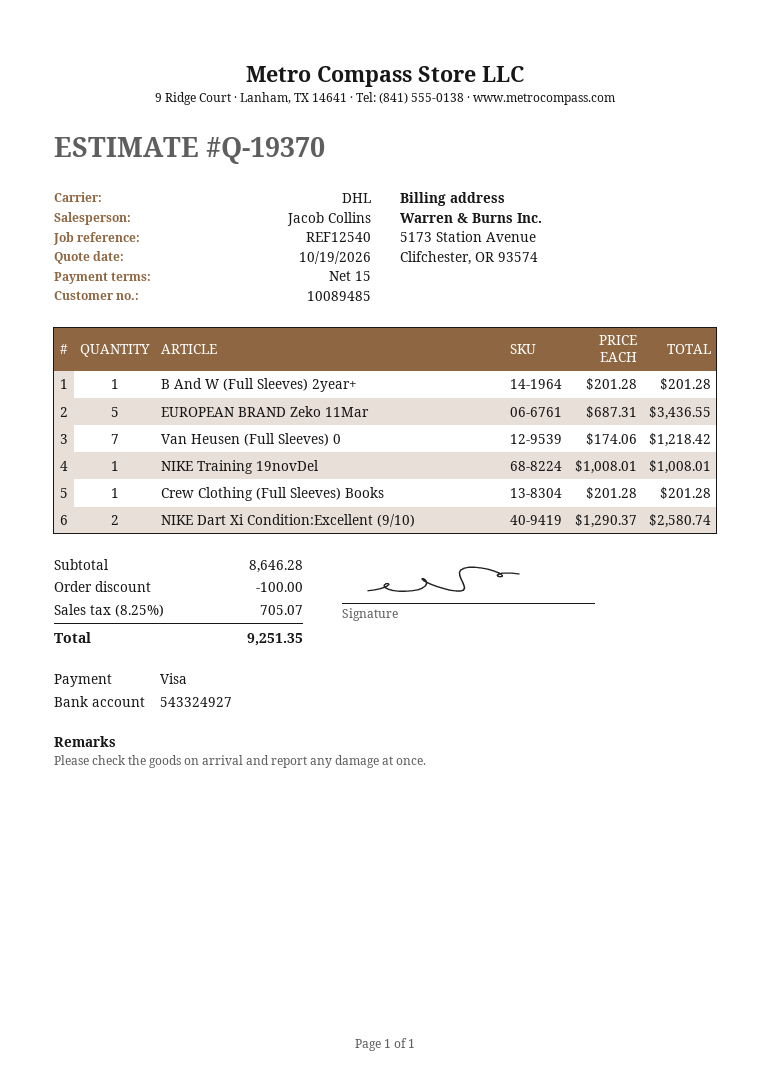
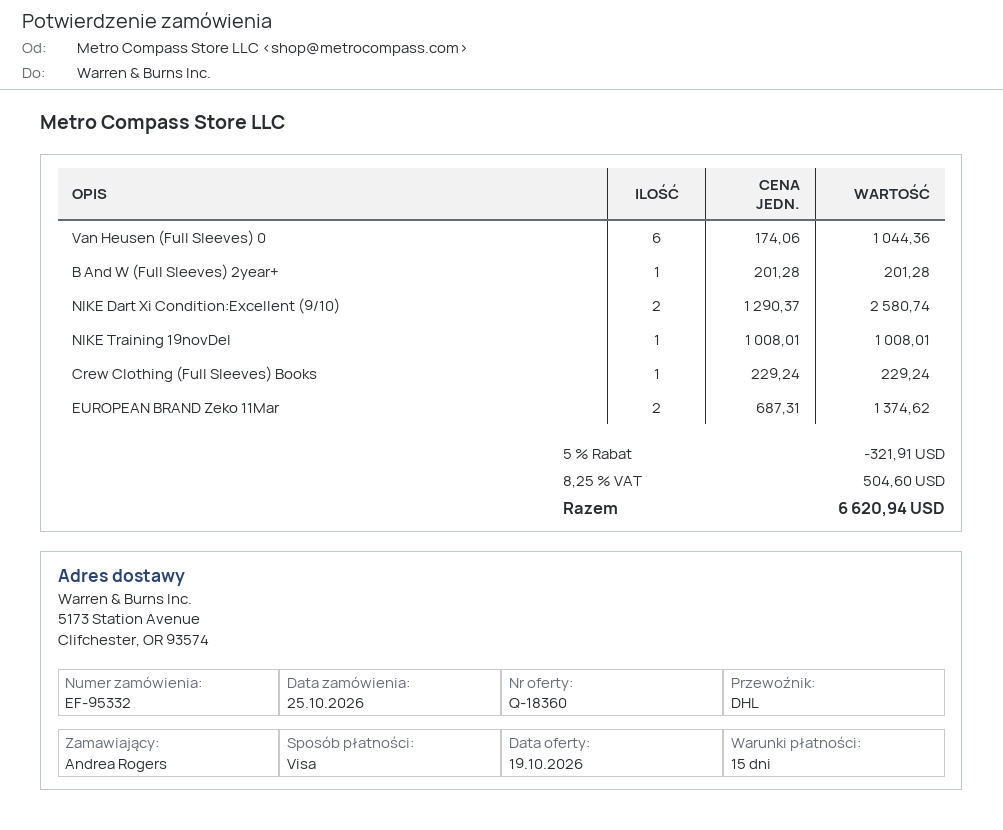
quote number: Q-19370 -> Q-18360
EUROPEAN BRAND Zeko 11Mar: 5 x 687.31 = 3436.55 -> 2 x 687.31 = 1374.62
Van Heusen (Full Sleeves) 0: 7 x 174.06 = 1218.42 -> 6 x 174.06 = 1044.36
Crew Clothing (Full Sleeves) Books: 1 x 201.28 = 201.28 -> 1 x 229.24 = 229.24
discount: 100.00 -> 321.91
tax: 8.25% = 705.07 -> 8.25% = 504.60
total: 9251.35 -> 6620.94

